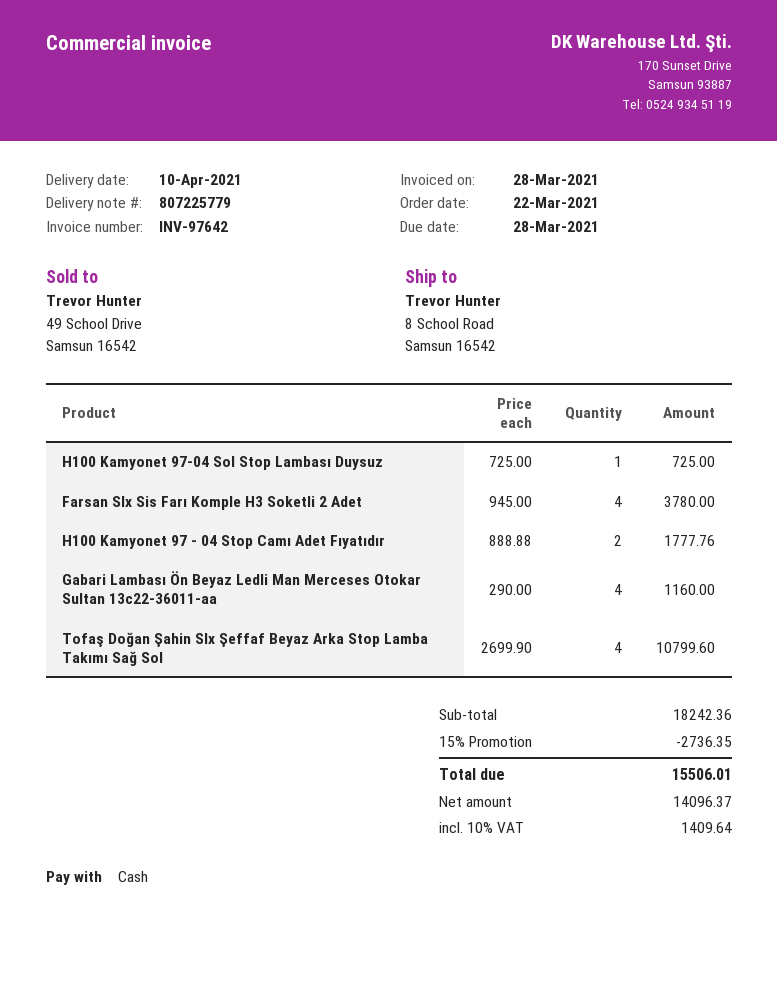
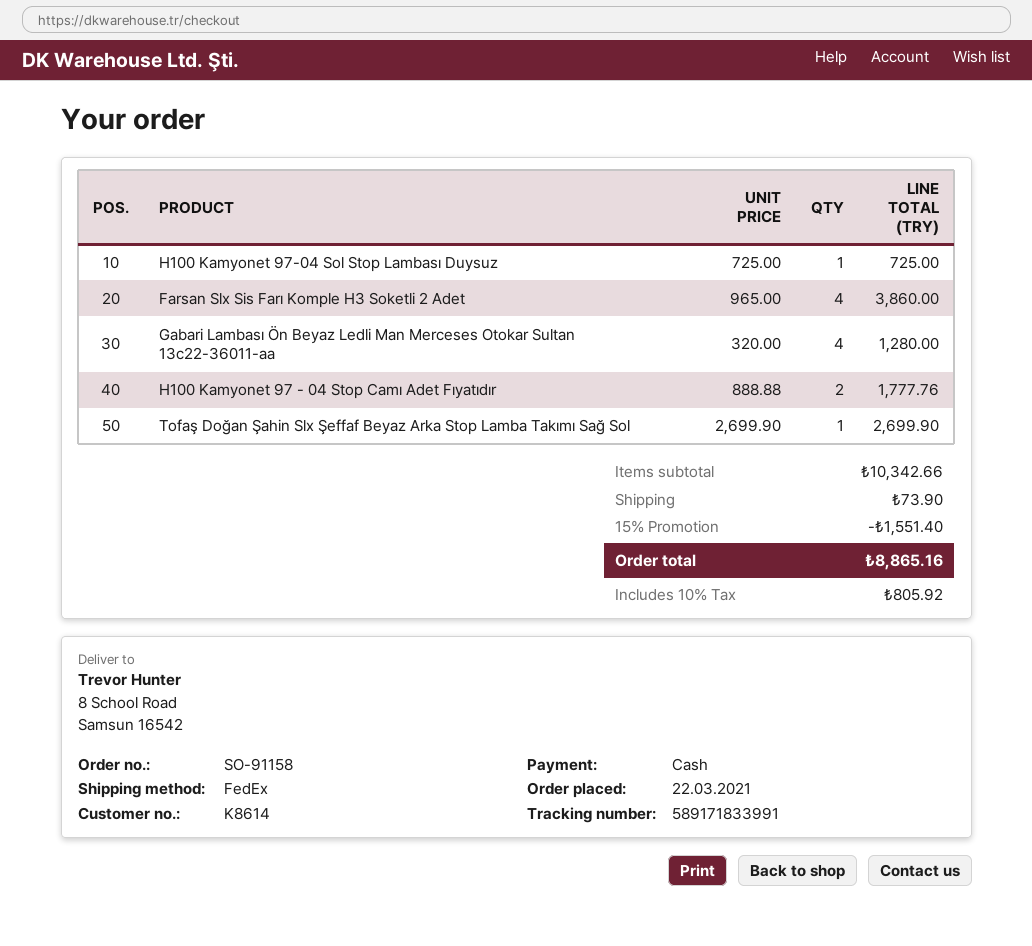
Farsan Slx Sis Farı Komple H3 Soketli 2 Adet: 4 x 945.00 = 3780.00 -> 4 x 965.00 = 3860.00
Gabari Lambası Ön Beyaz Ledli Man Merceses Otokar Sultan 13c22-36011-aa: 4 x 290.00 = 1160.00 -> 4 x 320.00 = 1280.00
Tofaş Doğan Şahin Slx Şeffaf Beyaz Arka Stop Lamba Takımı Sağ Sol: 4 x 2699.90 = 10799.60 -> 1 x 2699.90 = 2699.90
subtotal: 18242.36 -> 10342.66
discount: 15% = 2736.35 -> 15% = 1551.40
shipping: none -> 73.90
tax: 10% = 1409.64 -> 10% = 805.92
total: 15506.01 -> 8865.16

